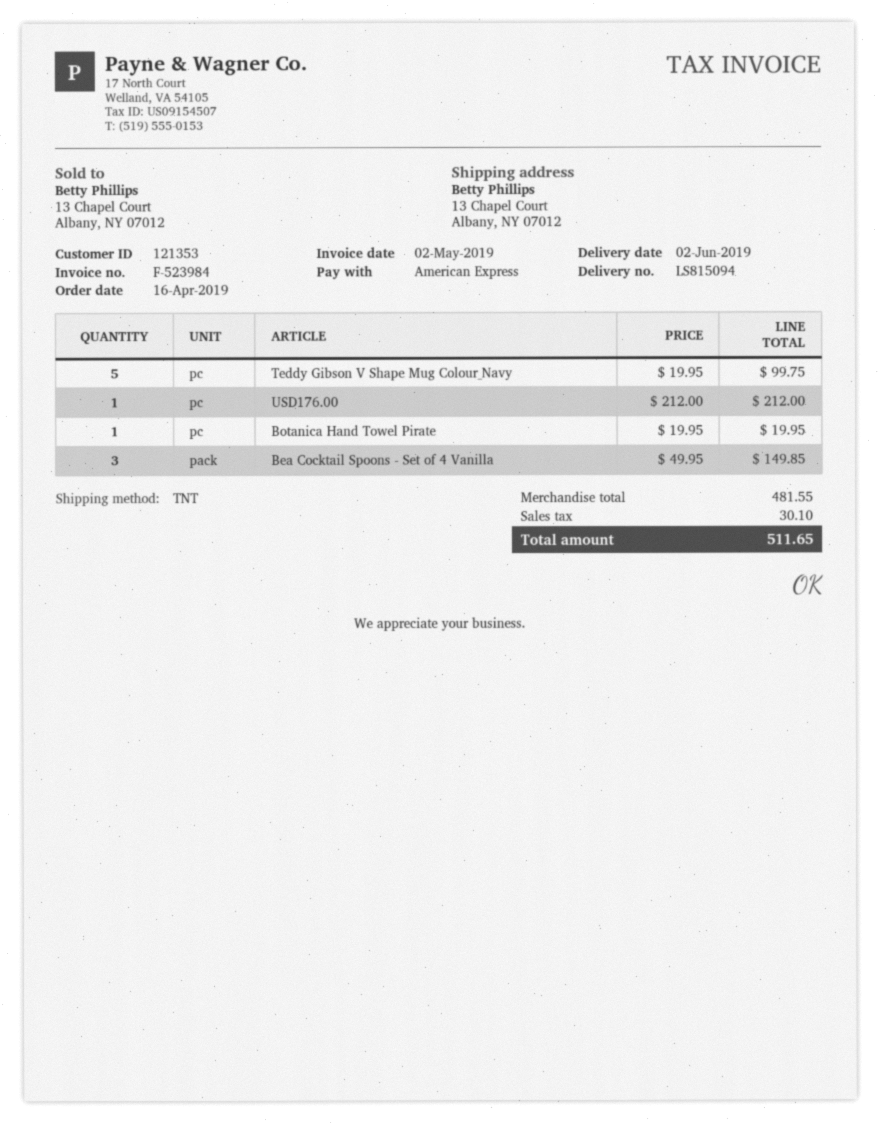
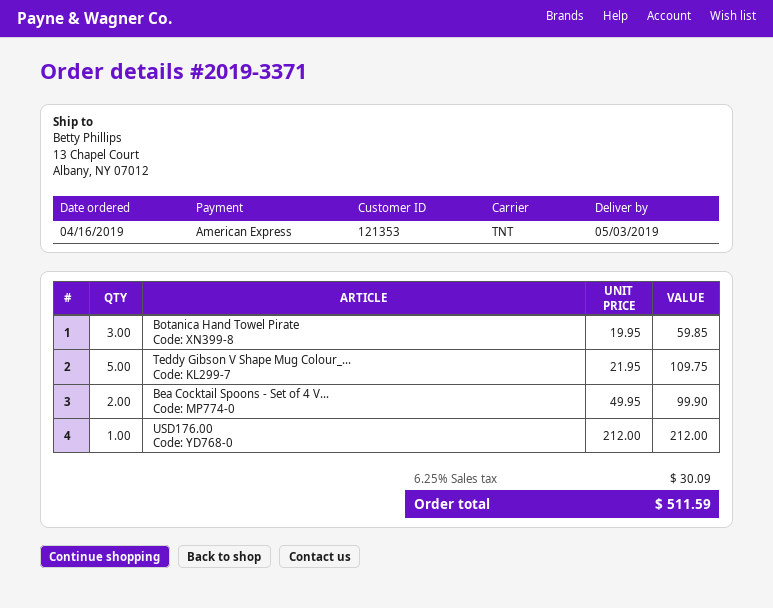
delivery date: 2019-06-02 -> 2019-05-03
Teddy Gibson V Shape Mug Colour_Navy: 5 x 19.95 = 99.75 -> 5 x 21.95 = 109.75
Botanica Hand Towel Pirate: 1 x 19.95 = 19.95 -> 3 x 19.95 = 59.85
Bea Cocktail Spoons - Set of 4 Vanilla: 3 x 49.95 = 149.85 -> 2 x 49.95 = 99.90
tax: 30.10 -> 30.09
total: 511.65 -> 511.59

